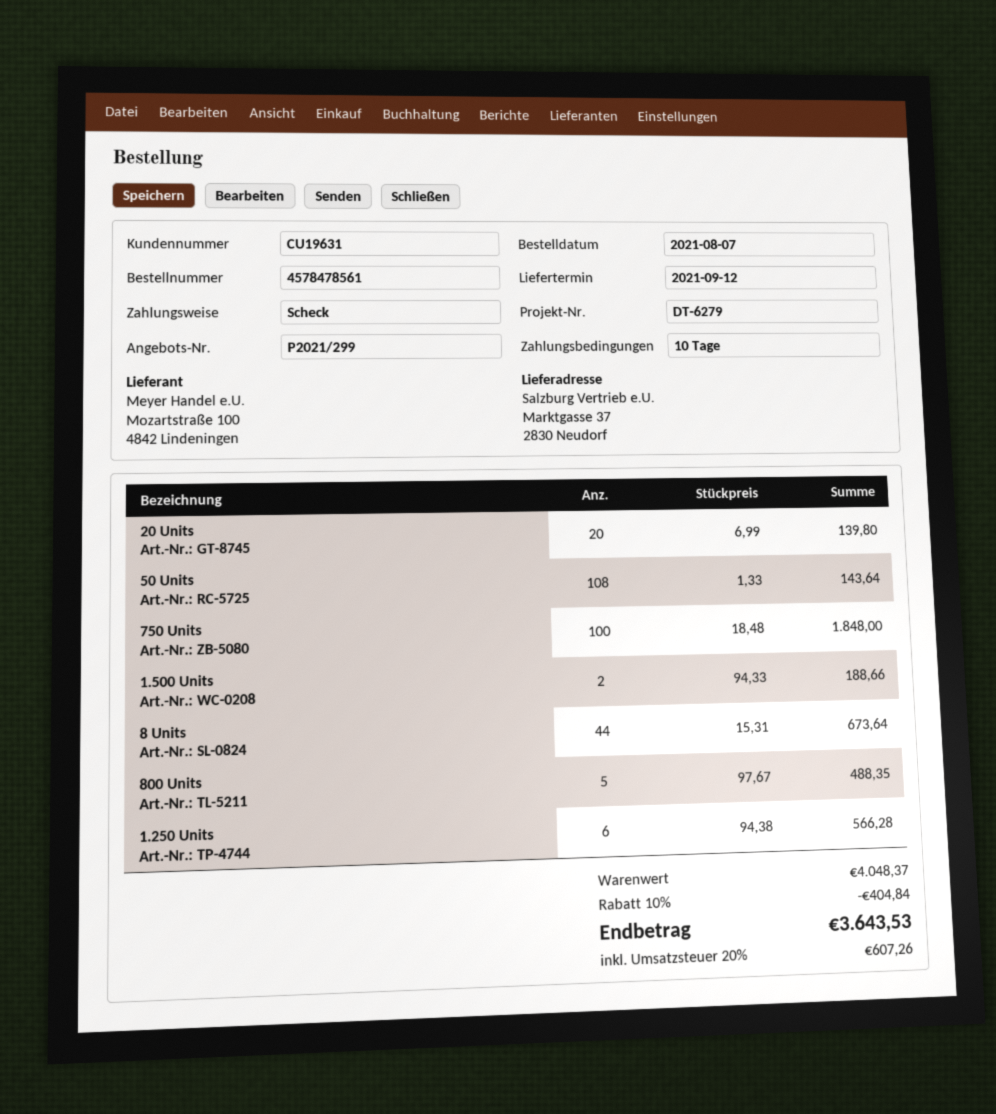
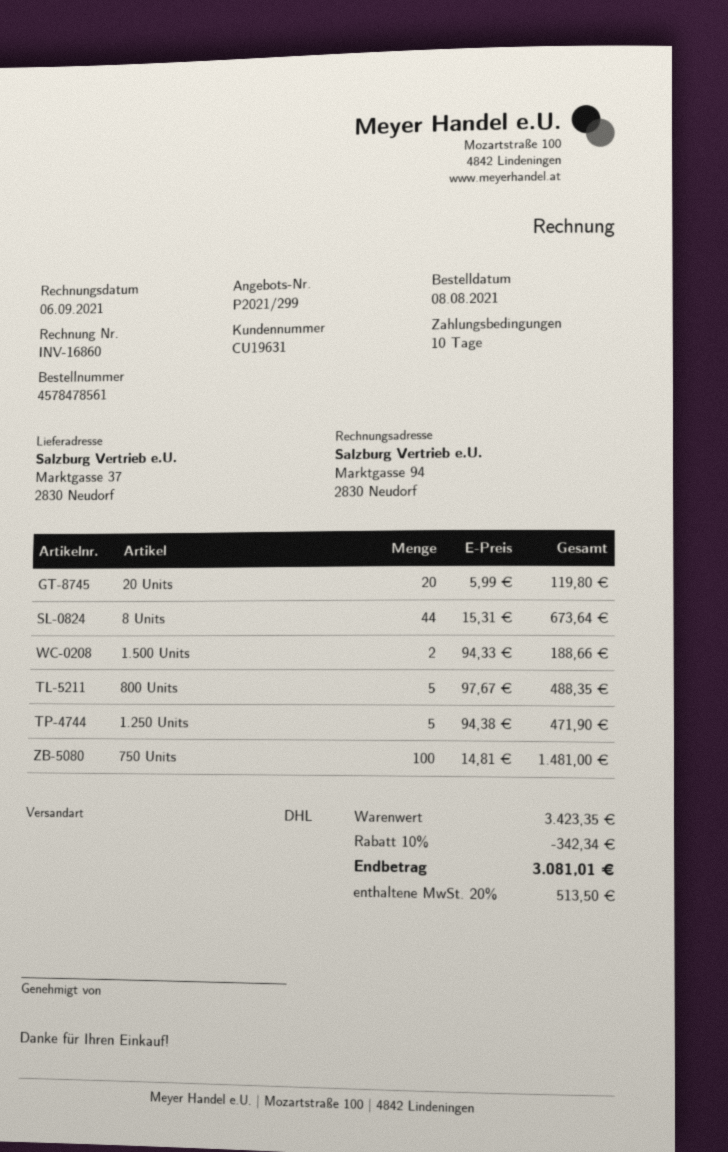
order date: 2021-08-07 -> 2021-08-08
20 Units: 20 x 6.99 = 139.80 -> 20 x 5.99 = 119.80
50 Units: 108 x 1.33 = 143.64 -> none
750 Units: 100 x 18.48 = 1848.00 -> 100 x 14.81 = 1481.00
1.250 Units: 6 x 94.38 = 566.28 -> 5 x 94.38 = 471.90
subtotal: 4048.37 -> 3423.35
discount: 10% = 404.84 -> 10% = 342.34
tax: 20% = 607.26 -> 20% = 513.50
total: 3643.53 -> 3081.01

